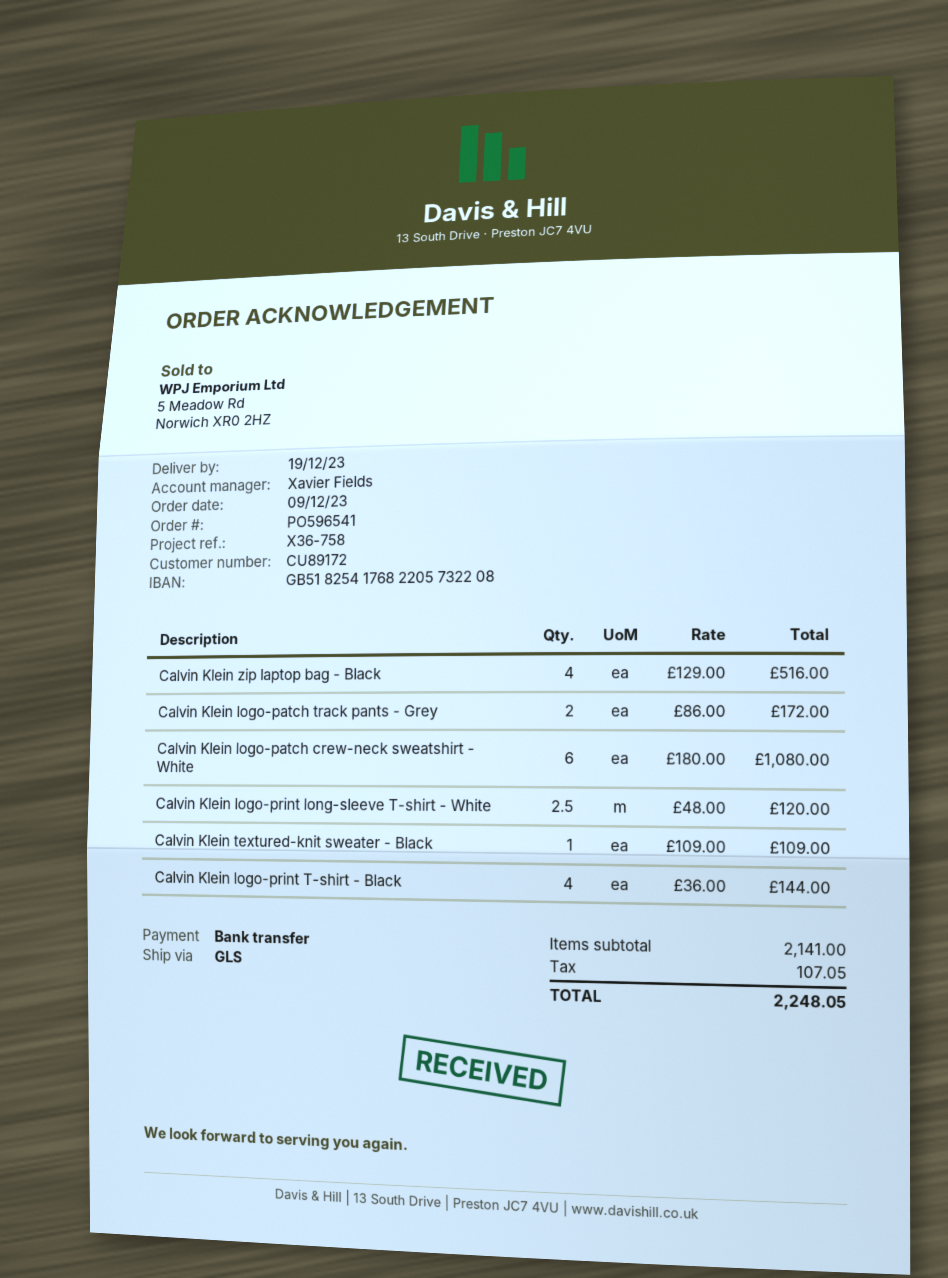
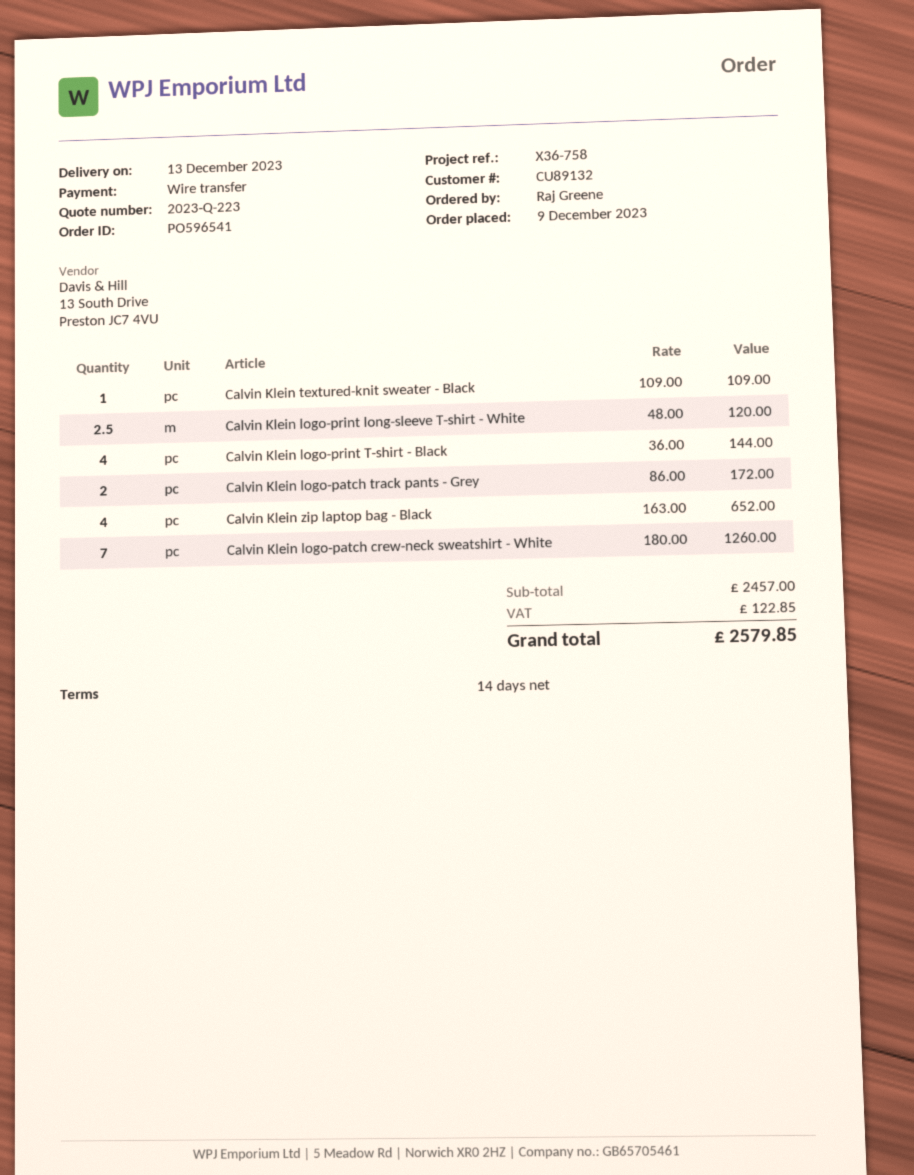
delivery date: 2023-12-19 -> 2023-12-13
customer number: CU89172 -> CU89132
Calvin Klein zip laptop bag - Black: 4 x 129.00 = 516.00 -> 4 x 163.00 = 652.00
Calvin Klein logo-patch crew-neck sweatshirt - White: 6 x 180.00 = 1080.00 -> 7 x 180.00 = 1260.00
subtotal: 2141.00 -> 2457.00
tax: 107.05 -> 122.85
total: 2248.05 -> 2579.85

